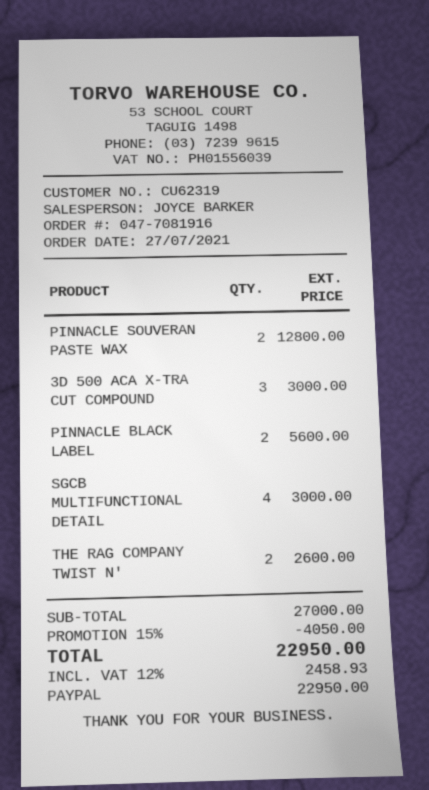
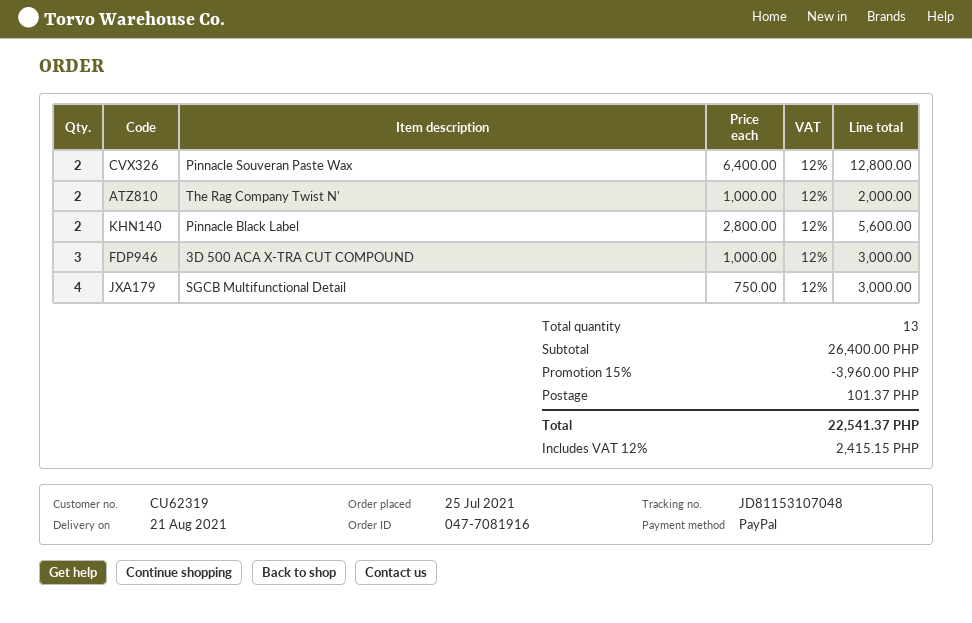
order date: 2021-07-27 -> 2021-07-25
THE RAG COMPANY TWIST N': 2 for 2600.00 -> 2 for 2000.00
subtotal: 27000.00 -> 26400.00
discount: 15% = 4050.00 -> 15% = 3960.00
shipping: none -> 101.37
tax: 12% = 2458.93 -> 12% = 2415.15
total: 22950.00 -> 22541.37

